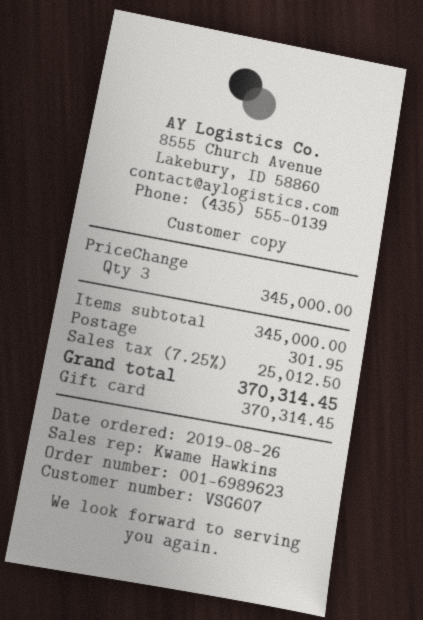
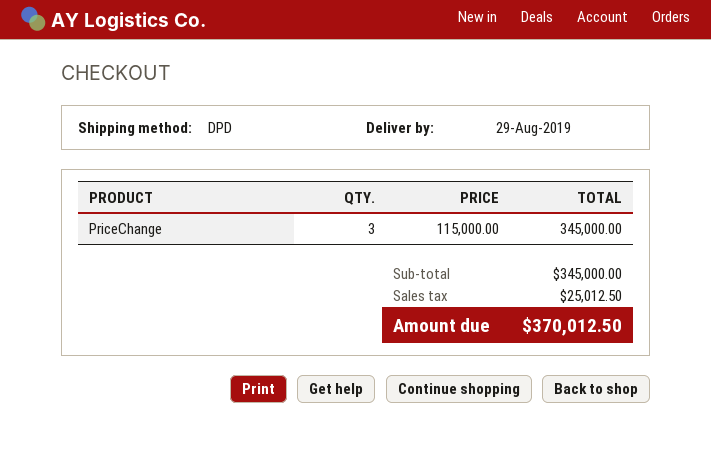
shipping: 301.95 -> none
total: 370314.45 -> 370012.50

